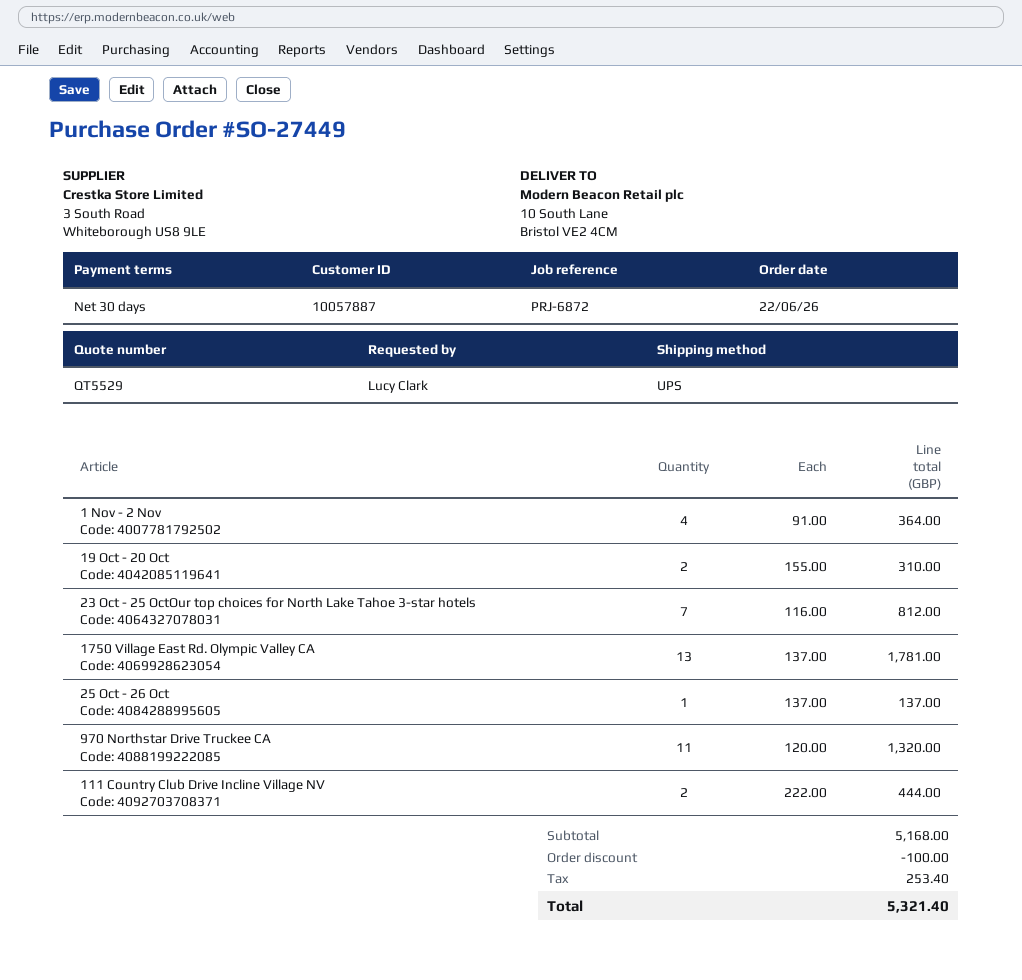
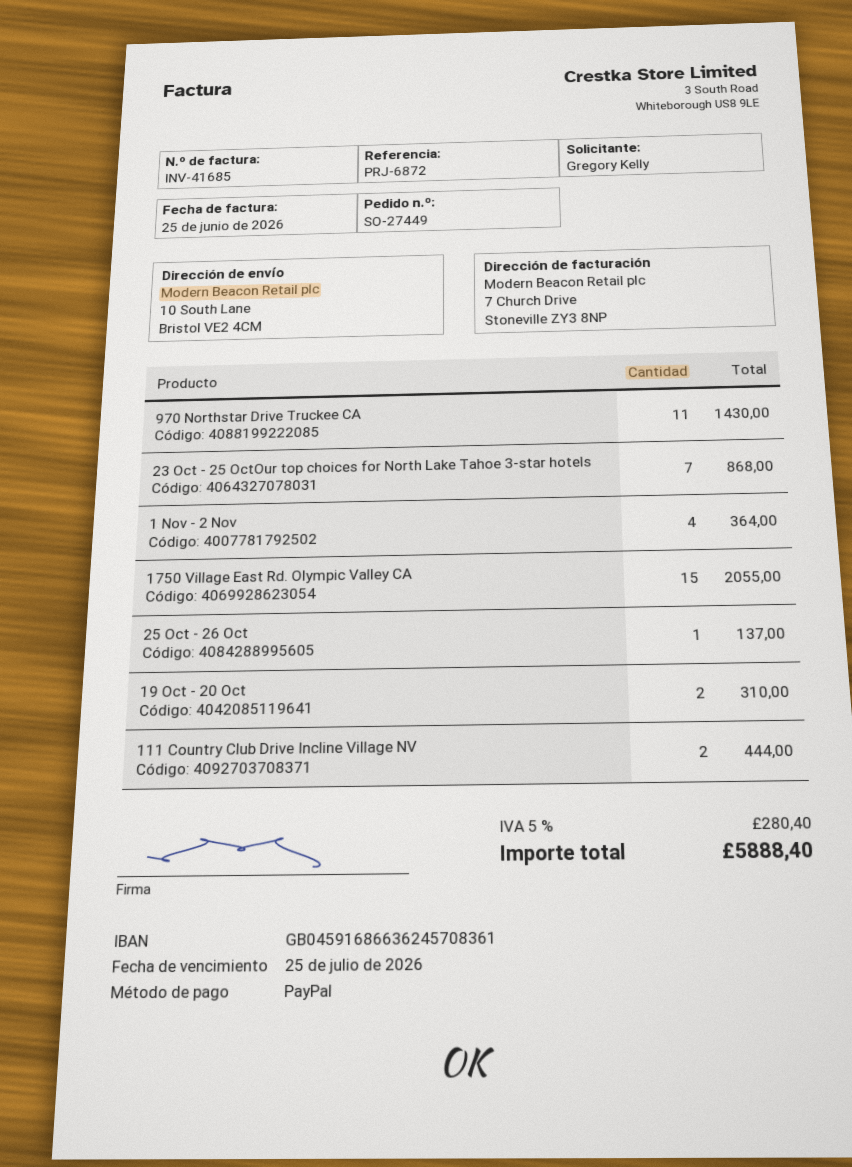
ordered by: Lucy Clark -> Gregory Kelly
23 Oct - 25 OctOur top choices for North Lake Tahoe 3-star hotels: 7 for 812.00 -> 7 for 868.00
1750 Village East Rd. Olympic Valley CA: 13 for 1781.00 -> 15 for 2055.00
970 Northstar Drive Truckee CA: 11 for 1320.00 -> 11 for 1430.00
discount: 100.00 -> none
tax: 253.40 -> 280.40
total: 5321.40 -> 5888.40

